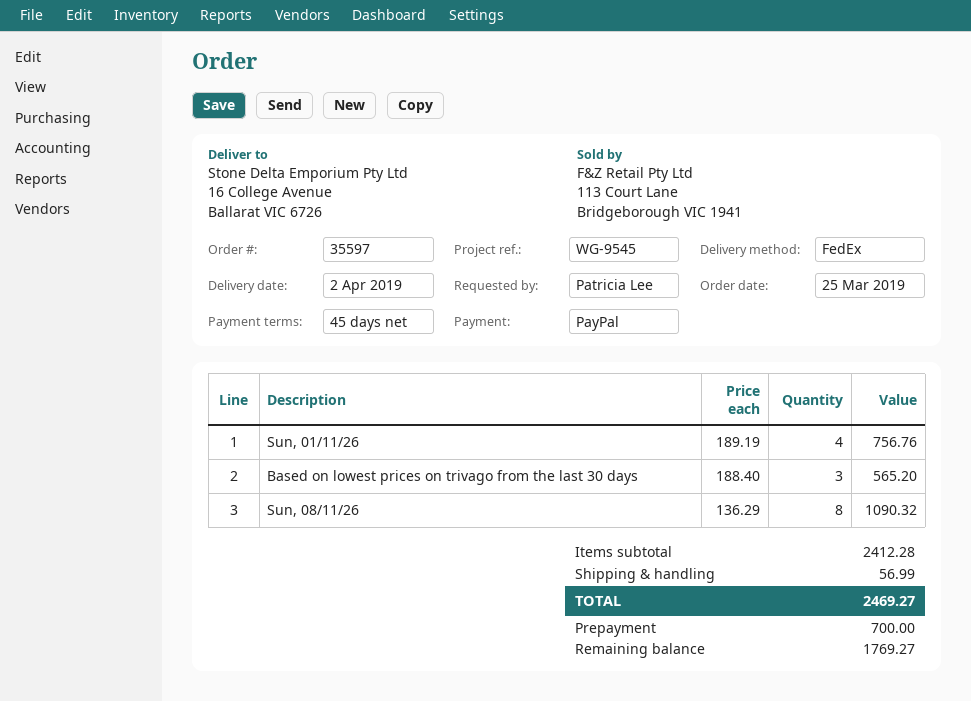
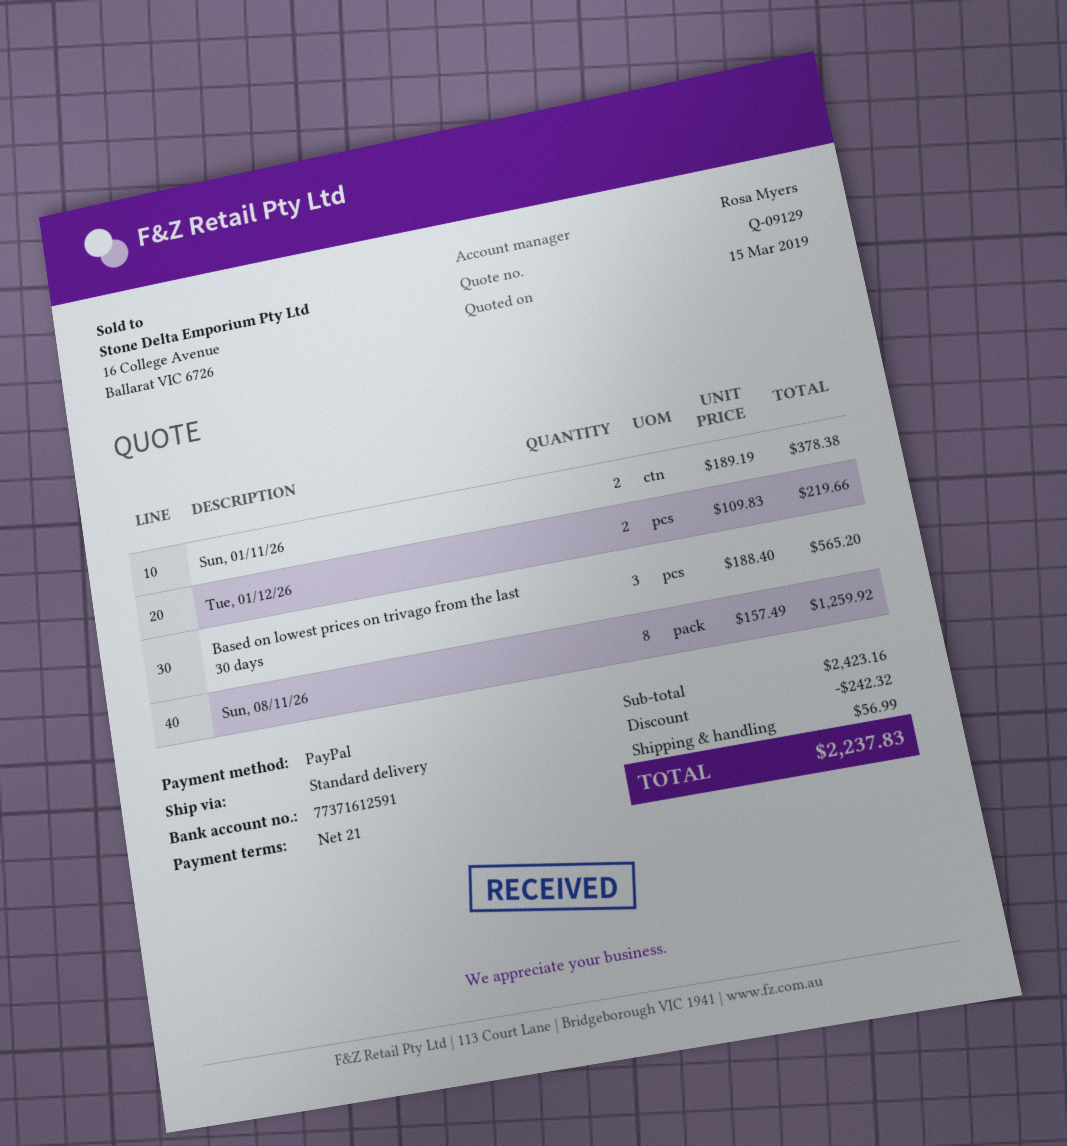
payment terms: 45 days -> 21 days
shipping method: FedEx -> standard
Sun, 01/11/26: 4 x 189.19 = 756.76 -> 2 x 189.19 = 378.38
Sun, 08/11/26: 8 x 136.29 = 1090.32 -> 8 x 157.49 = 1259.92
Tue, 01/12/26: none -> 2 x 109.83 = 219.66
subtotal: 2412.28 -> 2423.16
discount: none -> 242.32
total: 2469.27 -> 2237.83

